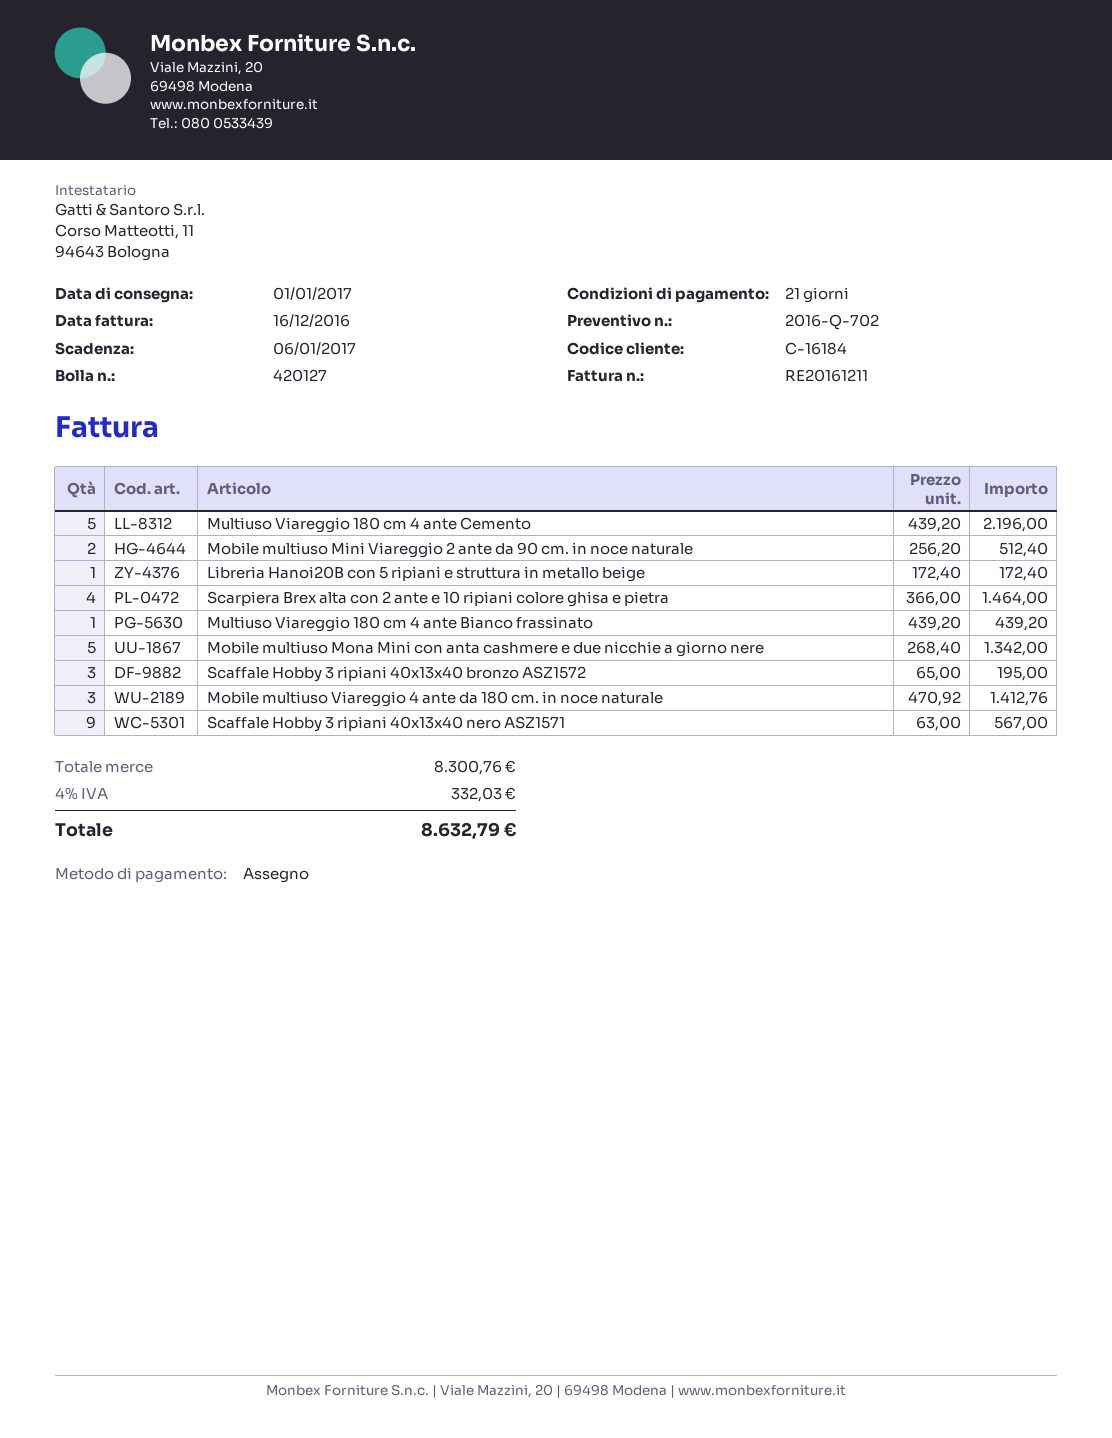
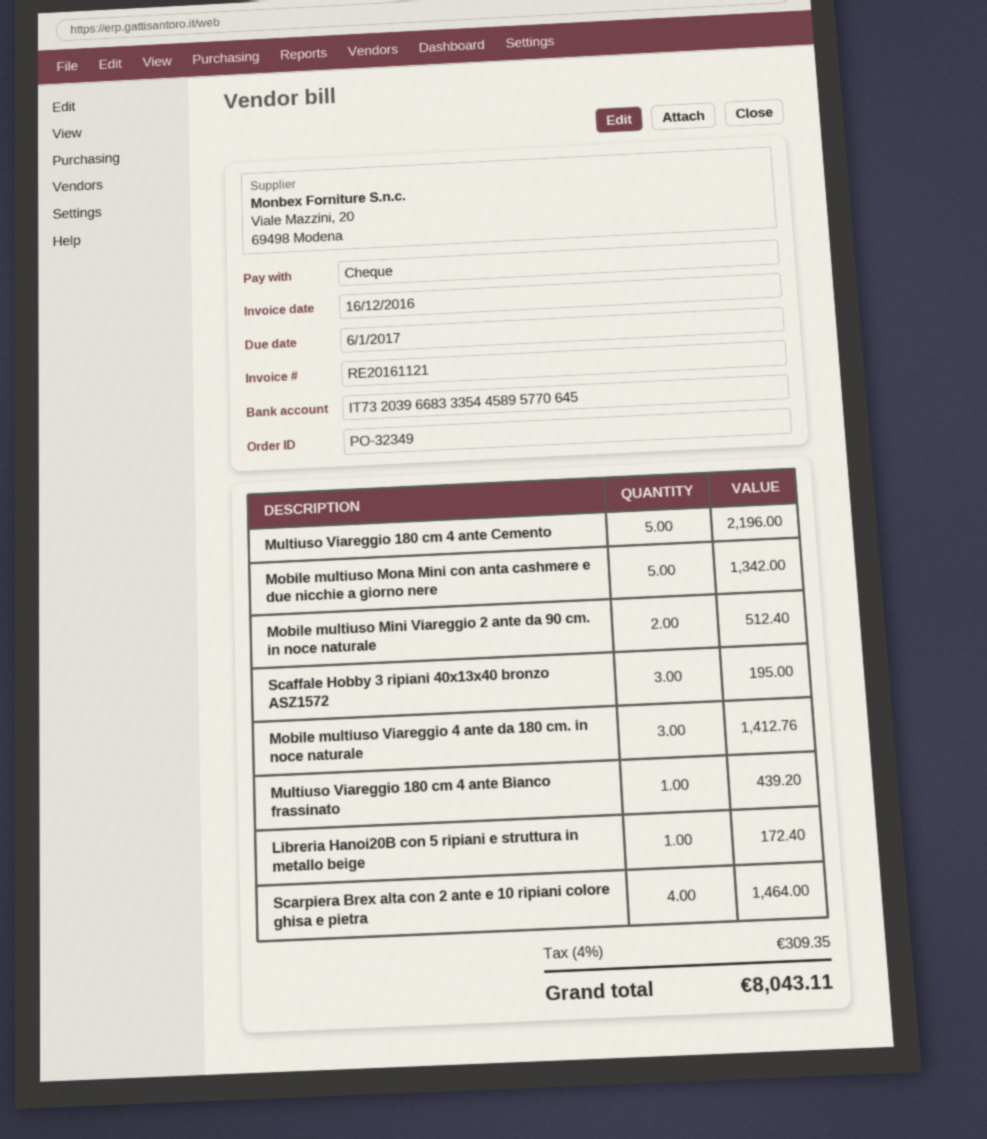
invoice number: RE20161211 -> RE20161121
Scaffale Hobby 3 ripiani 40x13x40 nero ASZ1571: 9 for 567.00 -> none
tax: 4% = 332.03 -> 4% = 309.35
total: 8632.79 -> 8043.11

